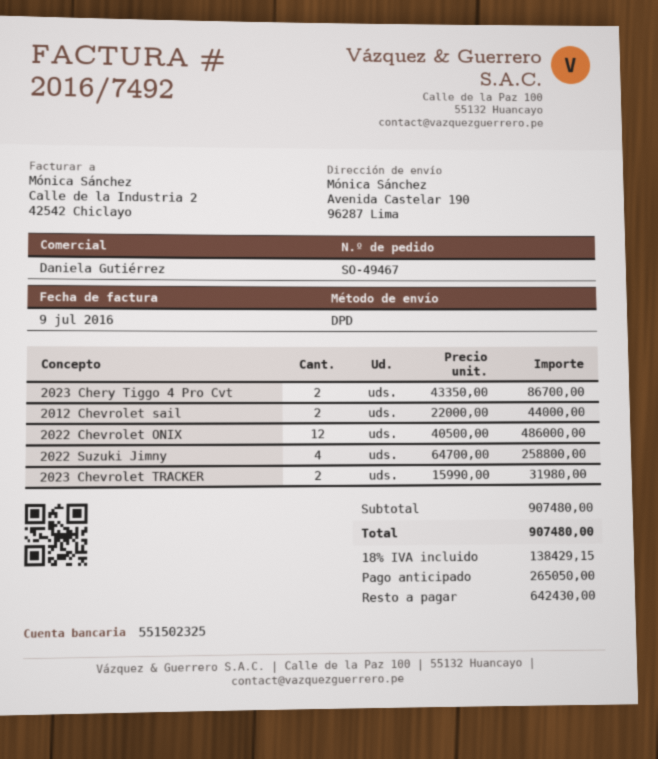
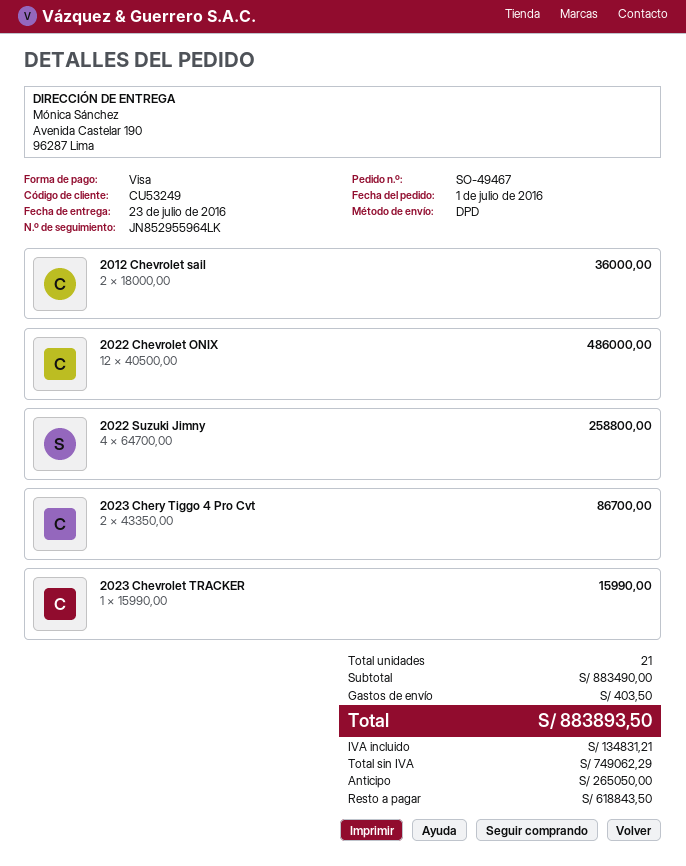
2012 Chevrolet sail: 2 x 22000.00 = 44000.00 -> 2 x 18000.00 = 36000.00
2023 Chevrolet TRACKER: 2 x 15990.00 = 31980.00 -> 1 x 15990.00 = 15990.00
subtotal: 907480.00 -> 883490.00
shipping: none -> 403.50
tax: 138429.15 -> 134831.21
total: 907480.00 -> 883893.50
balance: 642430.00 -> 618843.50

